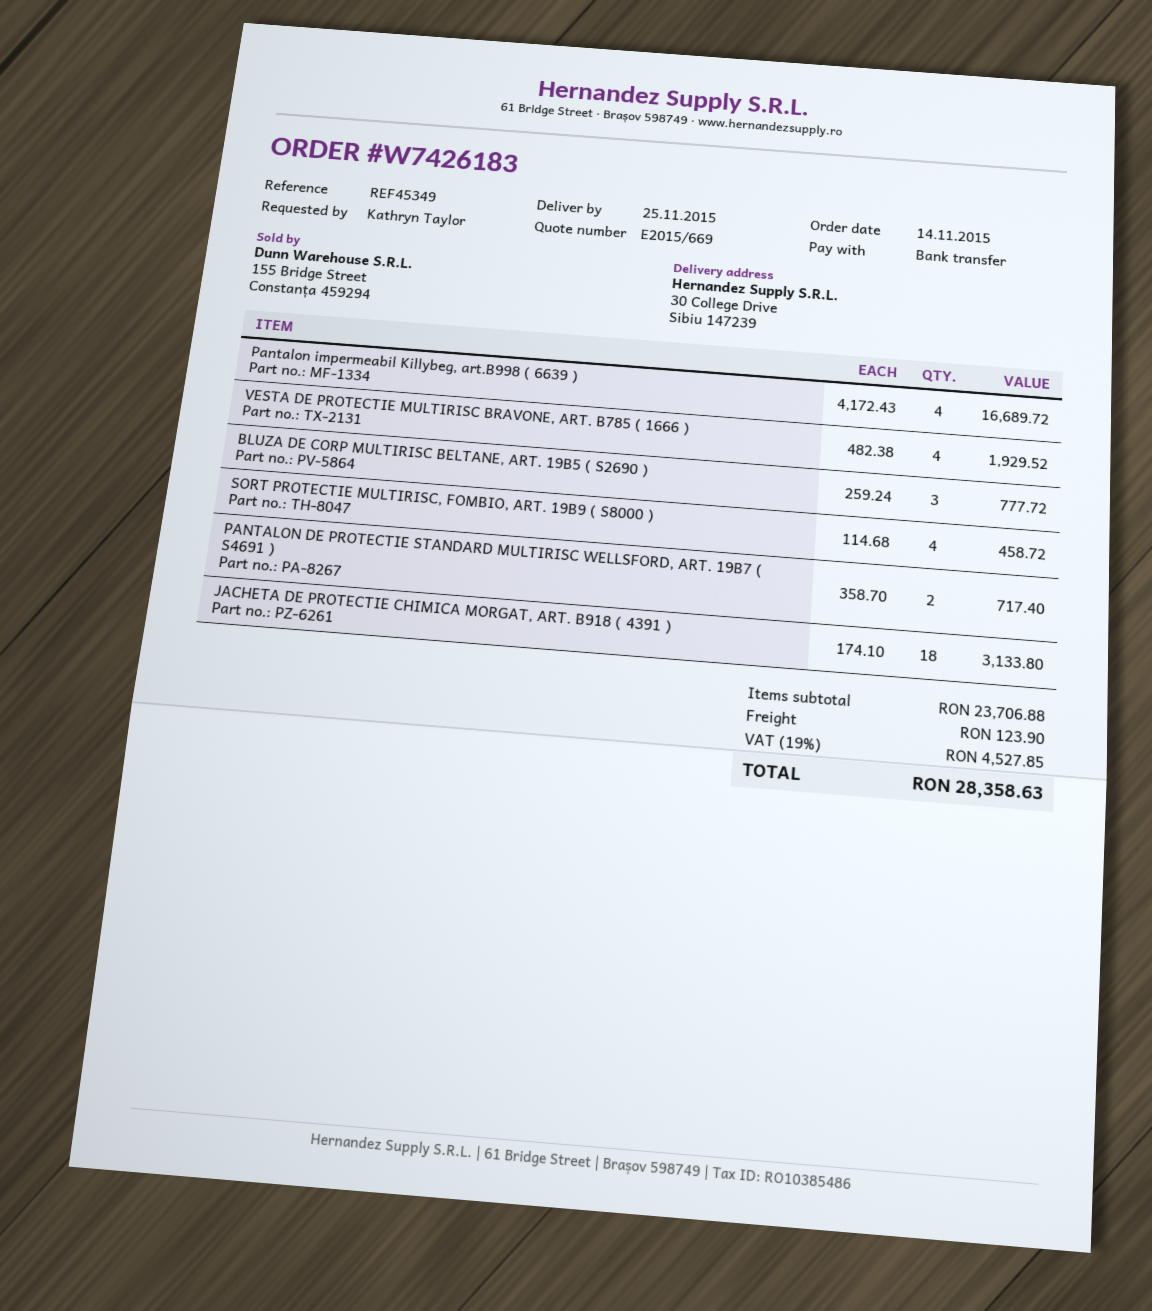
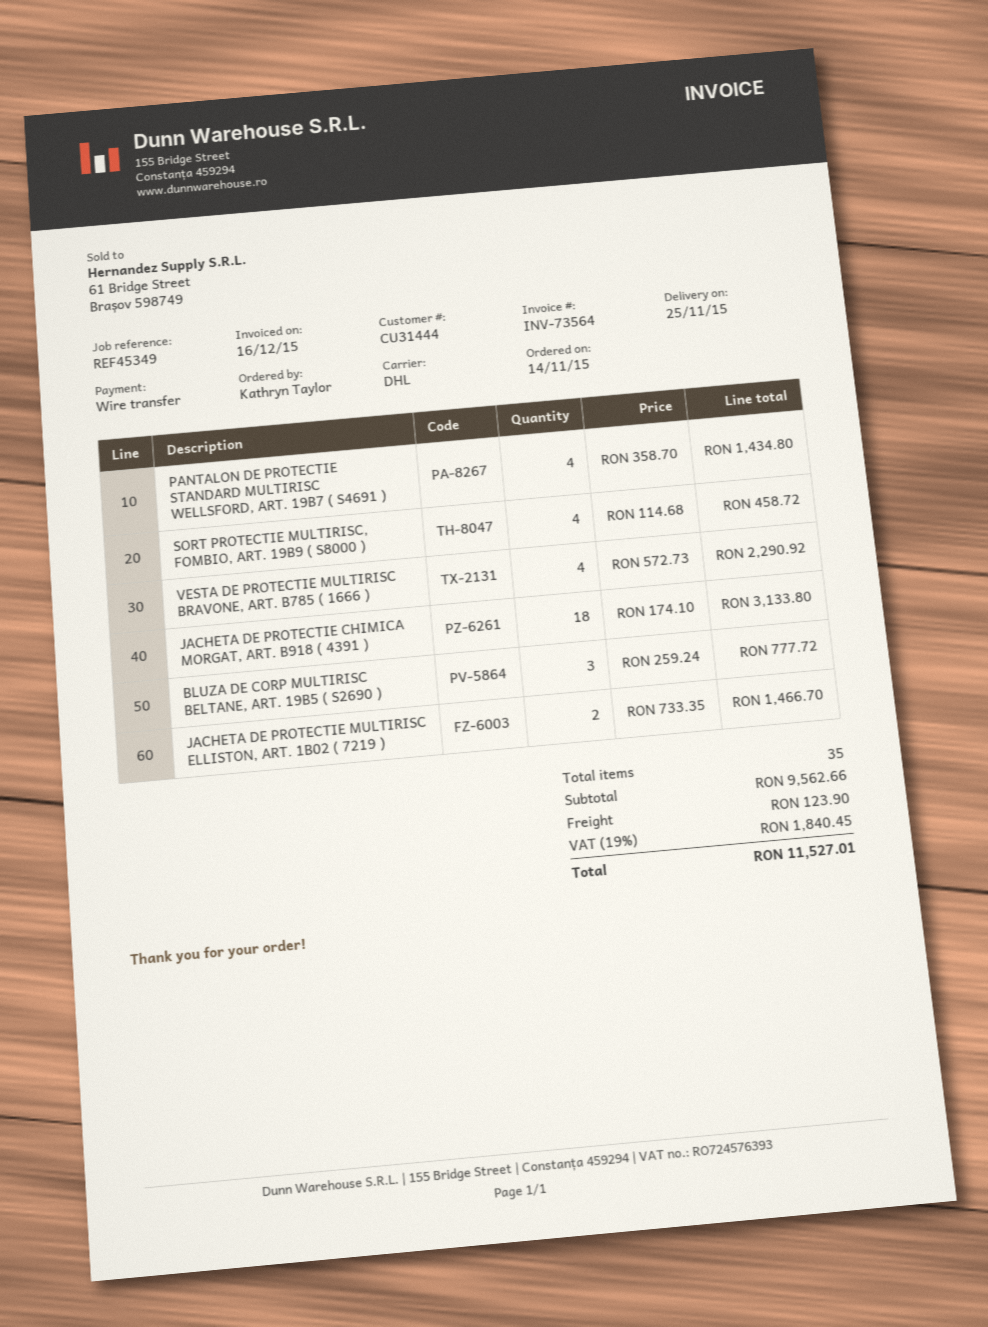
Pantalon impermeabil Killybeg, art.B998 ( 6639 ): 4 x 4172.43 = 16689.72 -> none
VESTA DE PROTECTIE MULTIRISC BRAVONE, ART. B785 ( 1666 ): 4 x 482.38 = 1929.52 -> 4 x 572.73 = 2290.92
PANTALON DE PROTECTIE STANDARD MULTIRISC WELLSFORD, ART. 19B7 ( S4691 ): 2 x 358.70 = 717.40 -> 4 x 358.70 = 1434.80
JACHETA DE PROTECTIE MULTIRISC ELLISTON, ART. 1B02 ( 7219 ): none -> 2 x 733.35 = 1466.70
subtotal: 23706.88 -> 9562.66
tax: 19% = 4527.85 -> 19% = 1840.45
total: 28358.63 -> 11527.01

